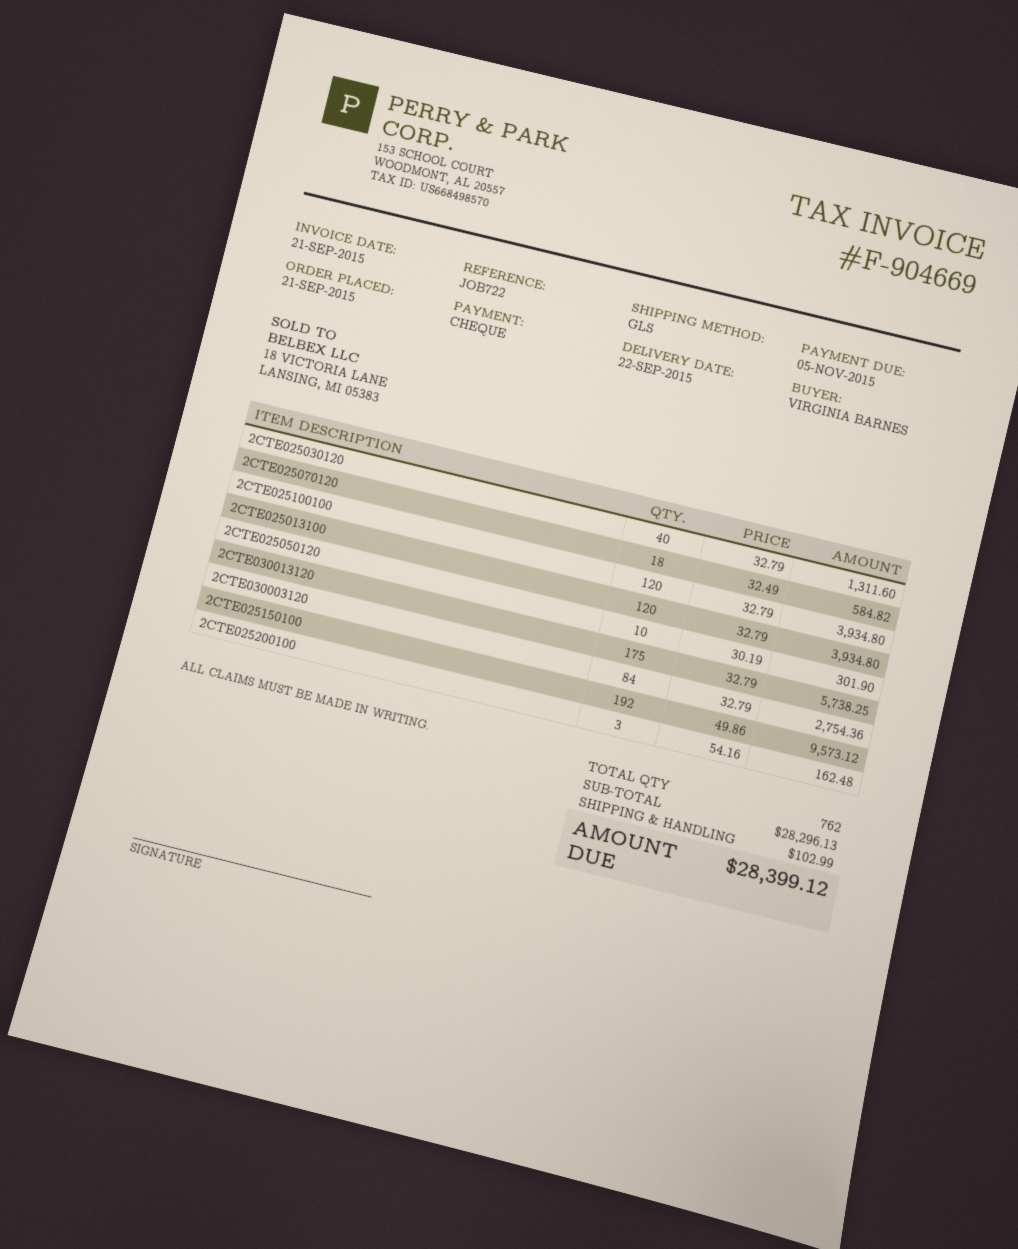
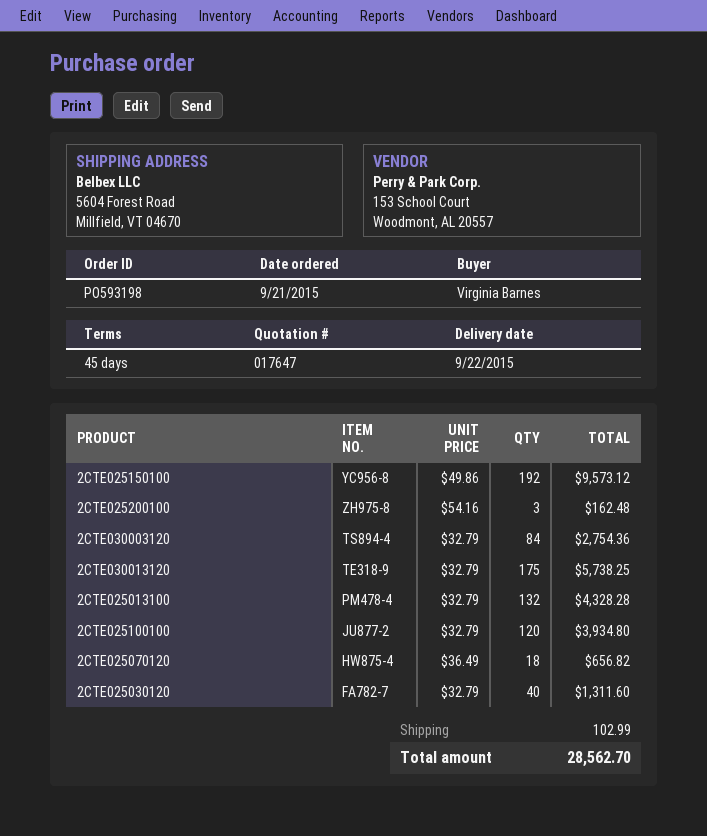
2CTE025070120: 18 x 32.49 = 584.82 -> 18 x 36.49 = 656.82
2CTE025013100: 120 x 32.79 = 3934.80 -> 132 x 32.79 = 4328.28
2CTE025050120: 10 x 30.19 = 301.90 -> none
total: 28399.12 -> 28562.70

